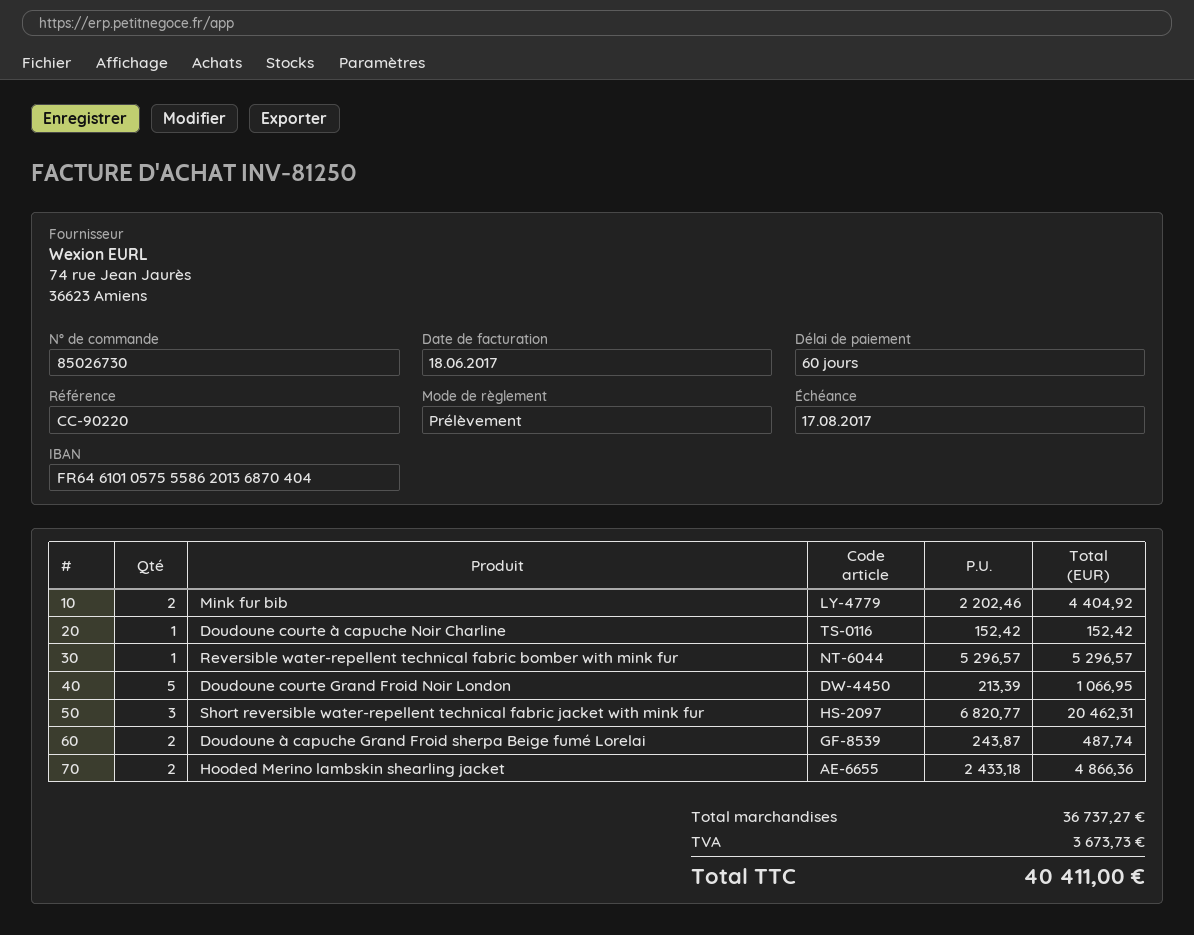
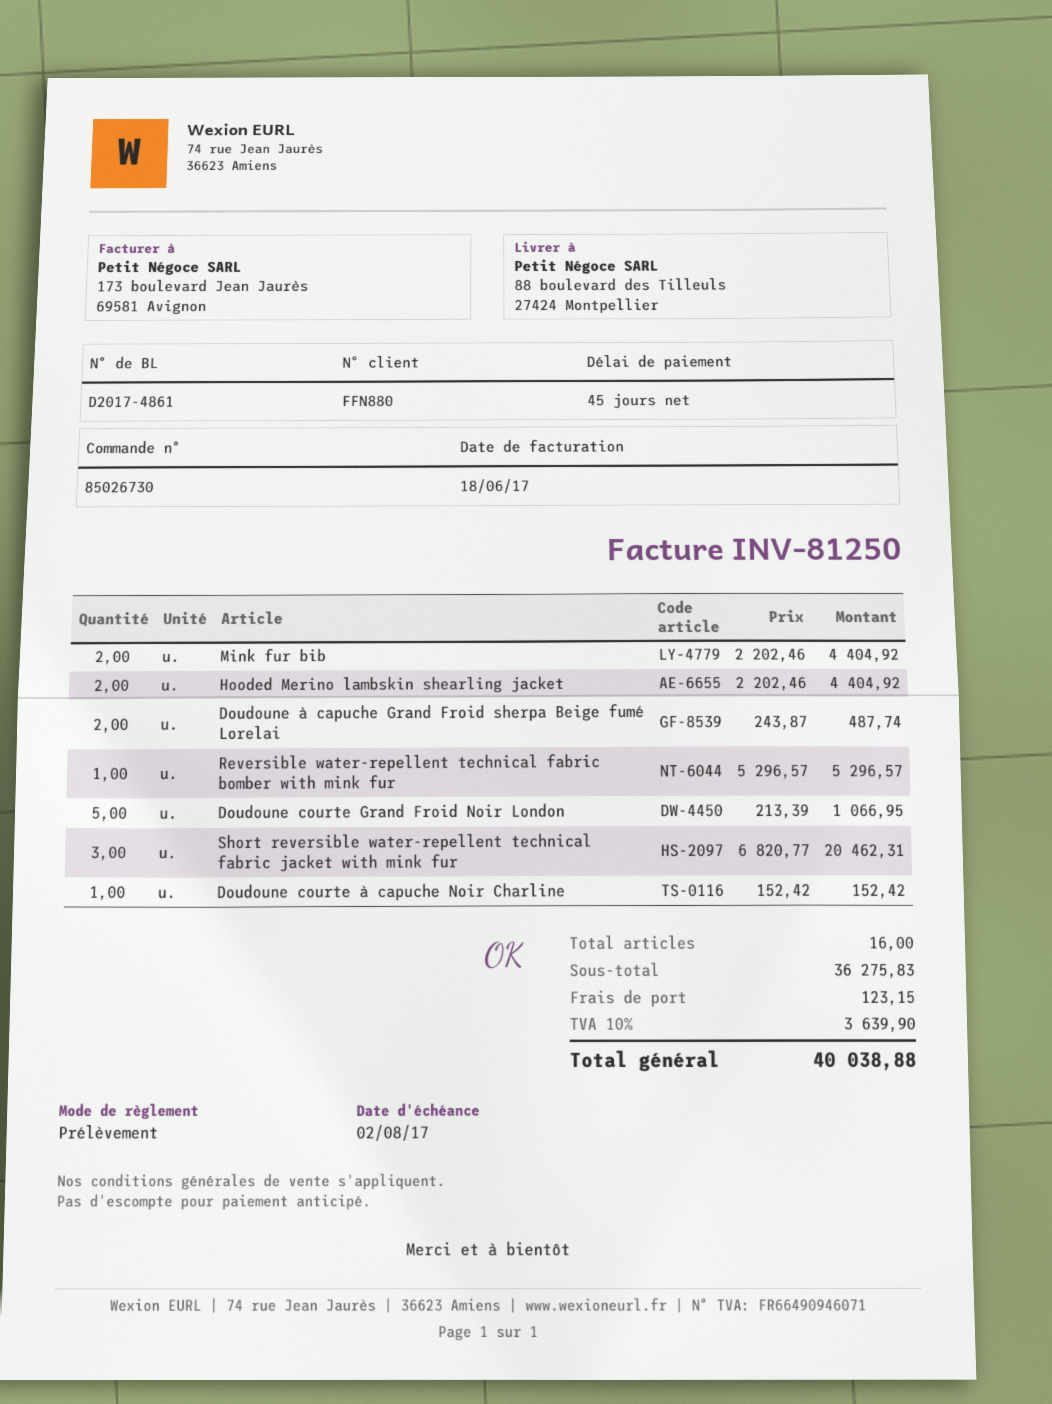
payment terms: 60 days -> 45 days
due date: 2017-08-17 -> 2017-08-02
Hooded Merino lambskin shearling jacket: 2 x 2433.18 = 4866.36 -> 2 x 2202.46 = 4404.92
subtotal: 36737.27 -> 36275.83
shipping: none -> 123.15
tax: 3673.73 -> 3639.90
total: 40411.00 -> 40038.88

